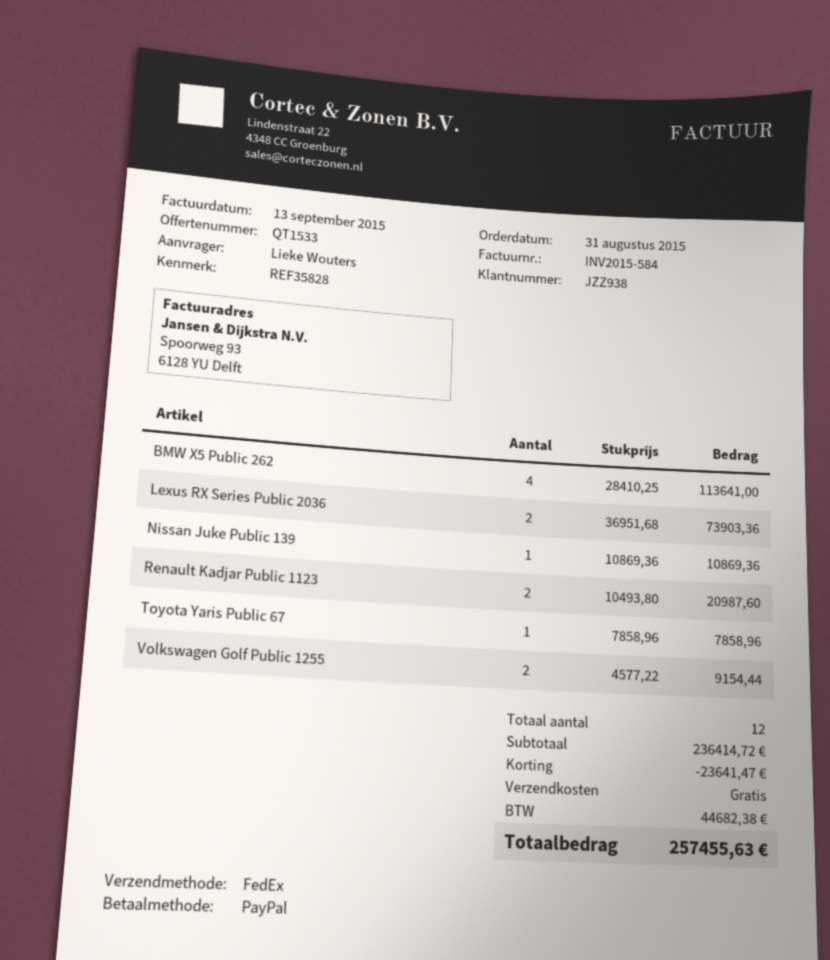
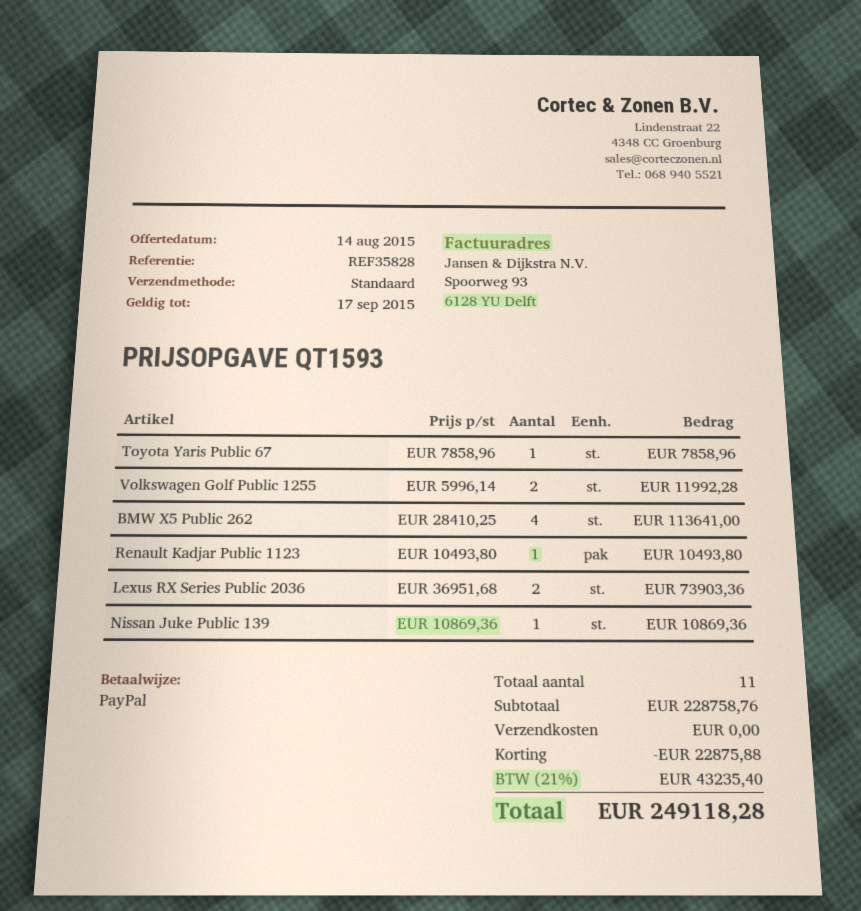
quote number: QT1533 -> QT1593
shipping method: FedEx -> standard
Renault Kadjar Public 1123: 2 x 10493.80 = 20987.60 -> 1 x 10493.80 = 10493.80
Volkswagen Golf Public 1255: 2 x 4577.22 = 9154.44 -> 2 x 5996.14 = 11992.28
total quantity: 12 -> 11
subtotal: 236414.72 -> 228758.76
discount: 23641.47 -> 22875.88
tax: 44682.38 -> 43235.40
total: 257455.63 -> 249118.28

